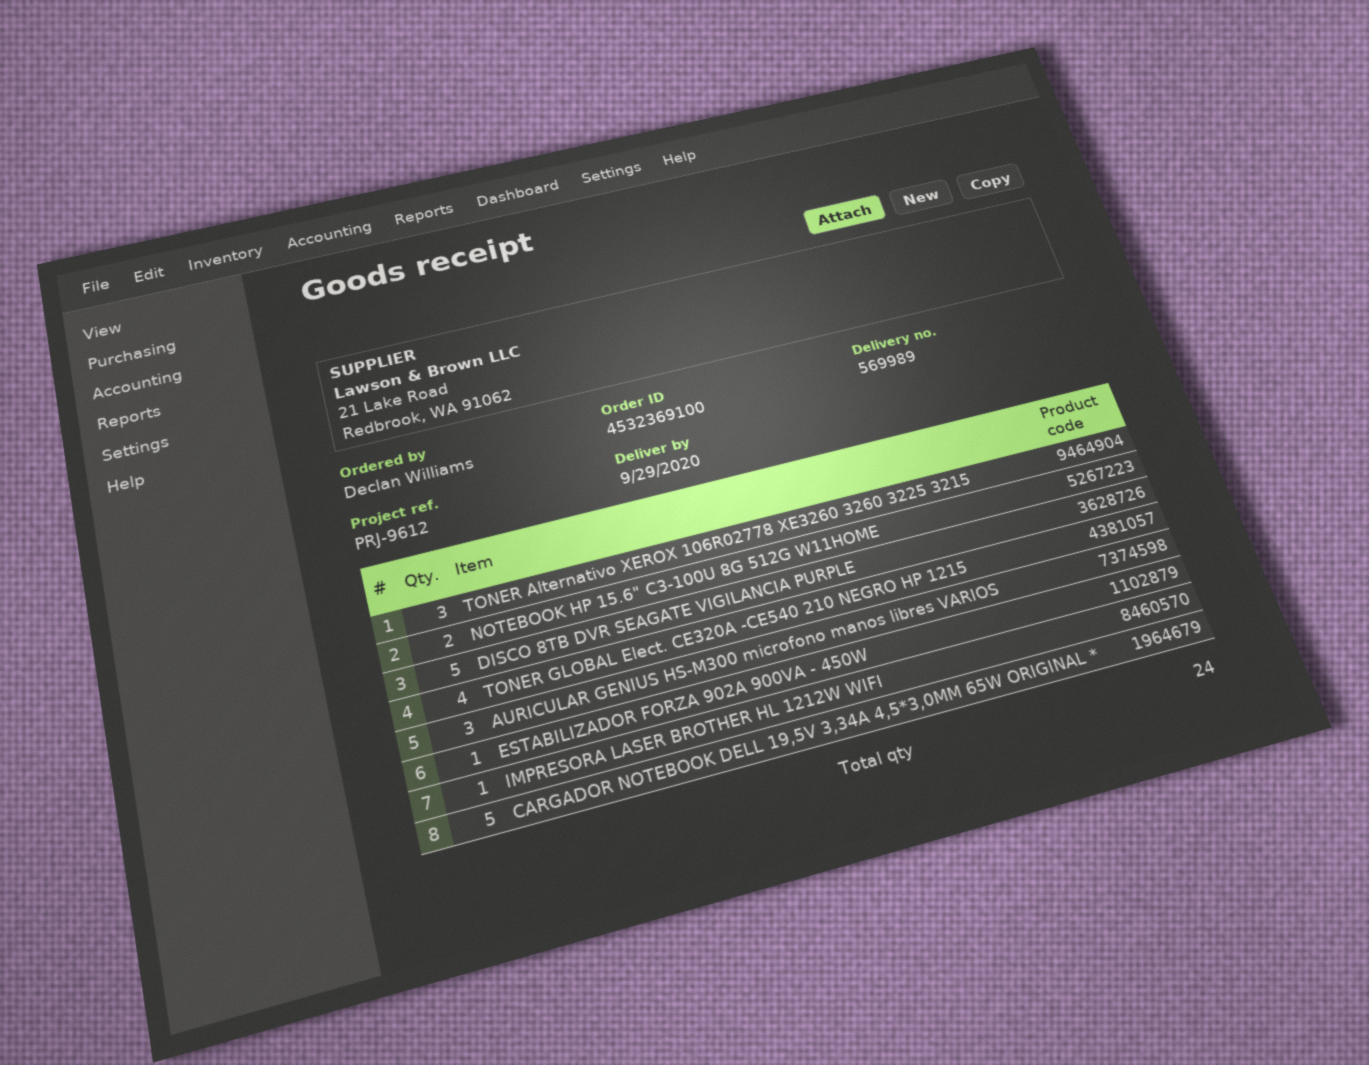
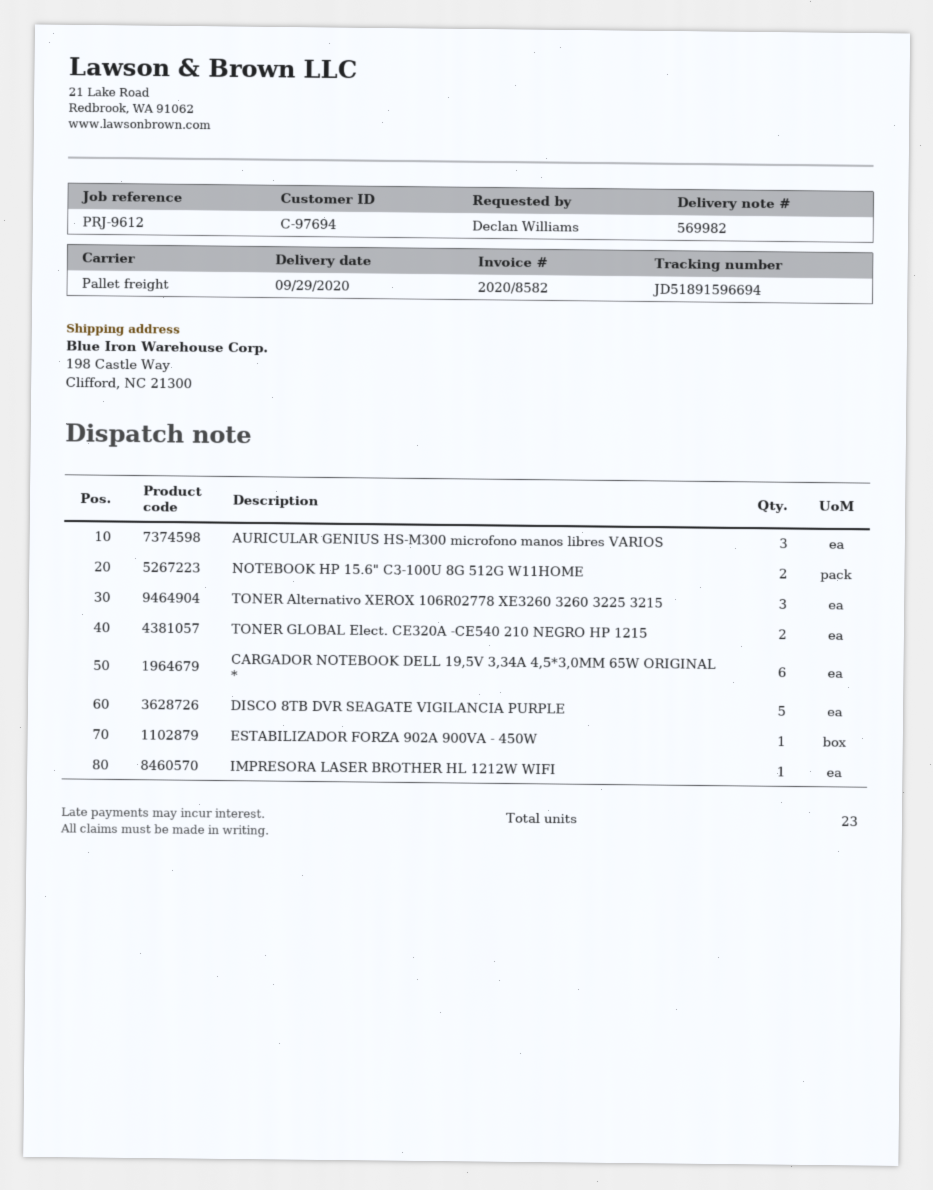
delivery note number: 569989 -> 569982
TONER GLOBAL Elect. CE320A -CE540 210 NEGRO HP 1215: 4 -> 2
CARGADOR NOTEBOOK DELL 19,5V 3,34A 4,5*3,0MM 65W ORIGINAL *: 5 -> 6
total quantity: 24 -> 23

